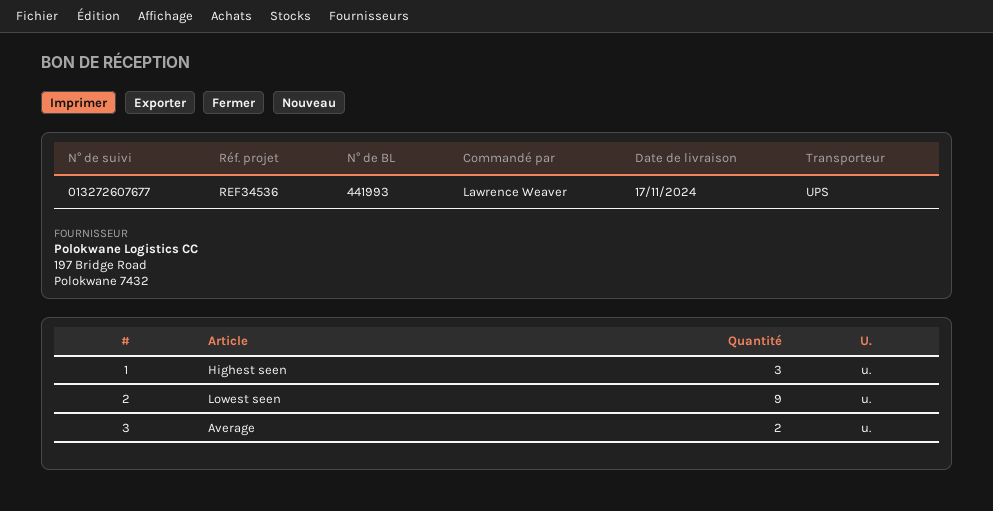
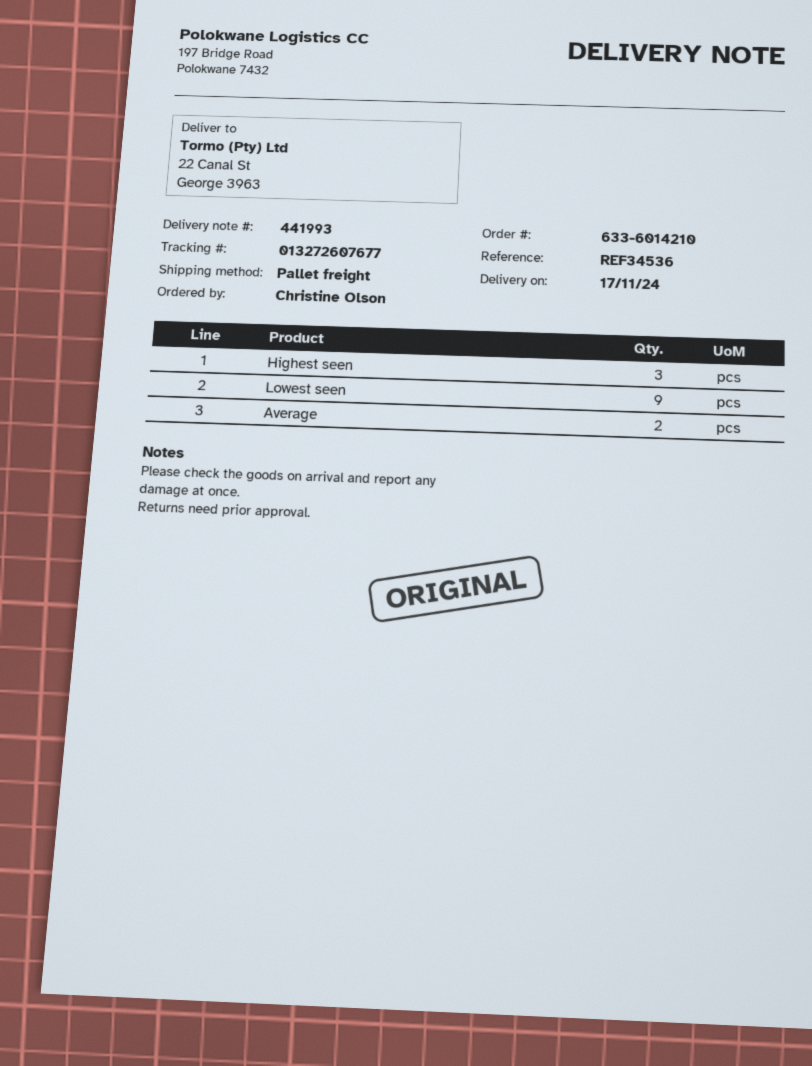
ordered by: Lawrence Weaver -> Christine Olson
shipping method: UPS -> pallet freight

